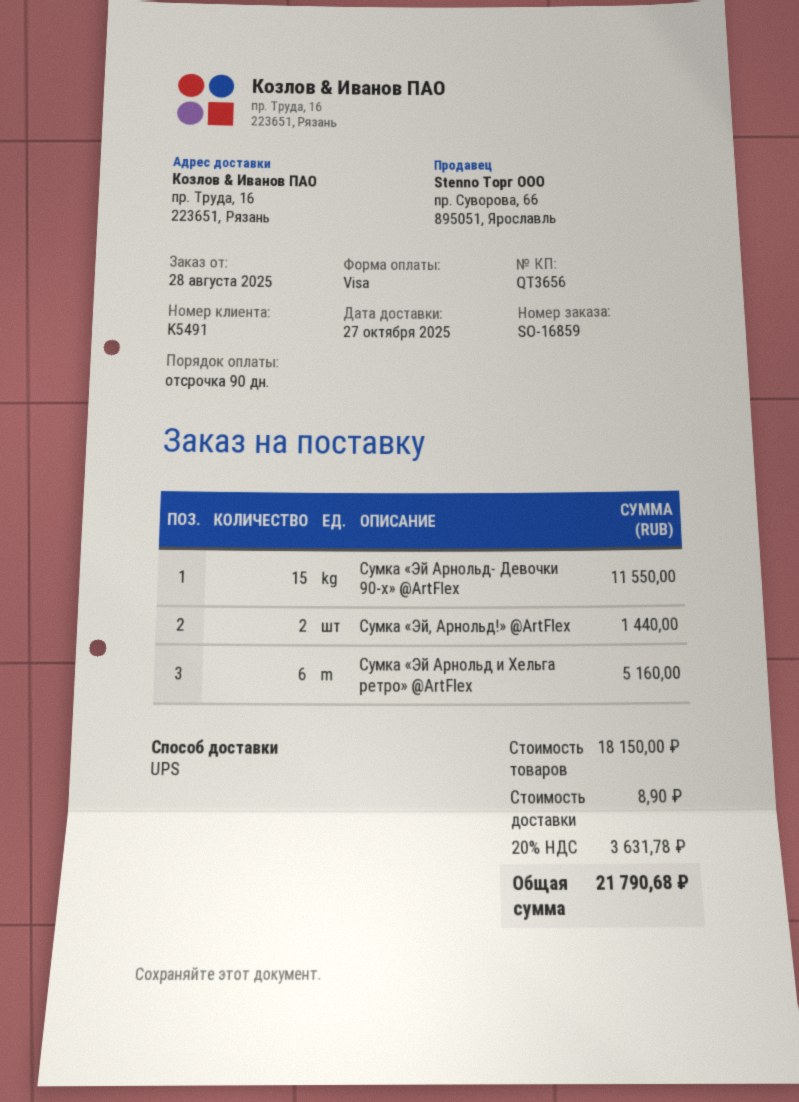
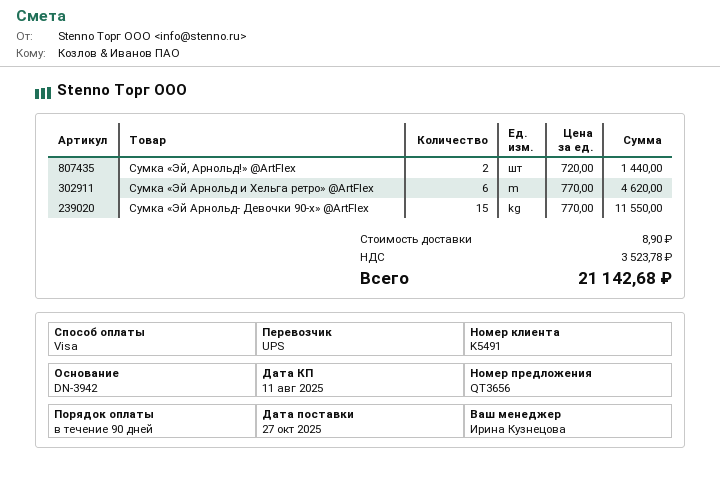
Сумка «Эй Арнольд и Хельга ретро» @ArtFlex: 6 for 5160.00 -> 6 for 4620.00
tax: 3631.78 -> 3523.78
total: 21790.68 -> 21142.68

